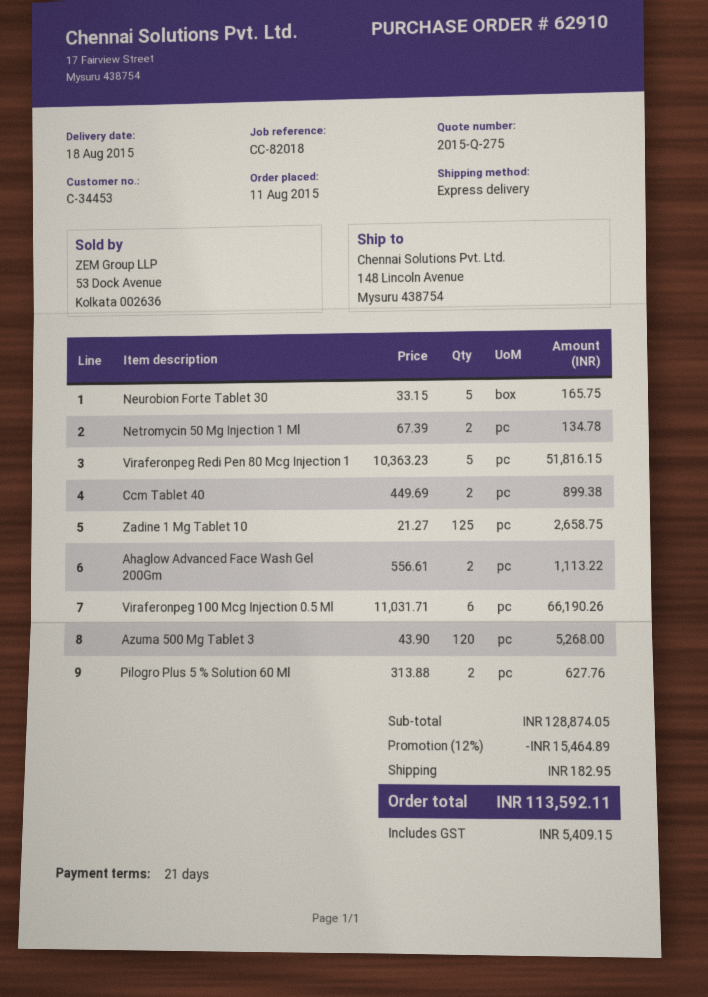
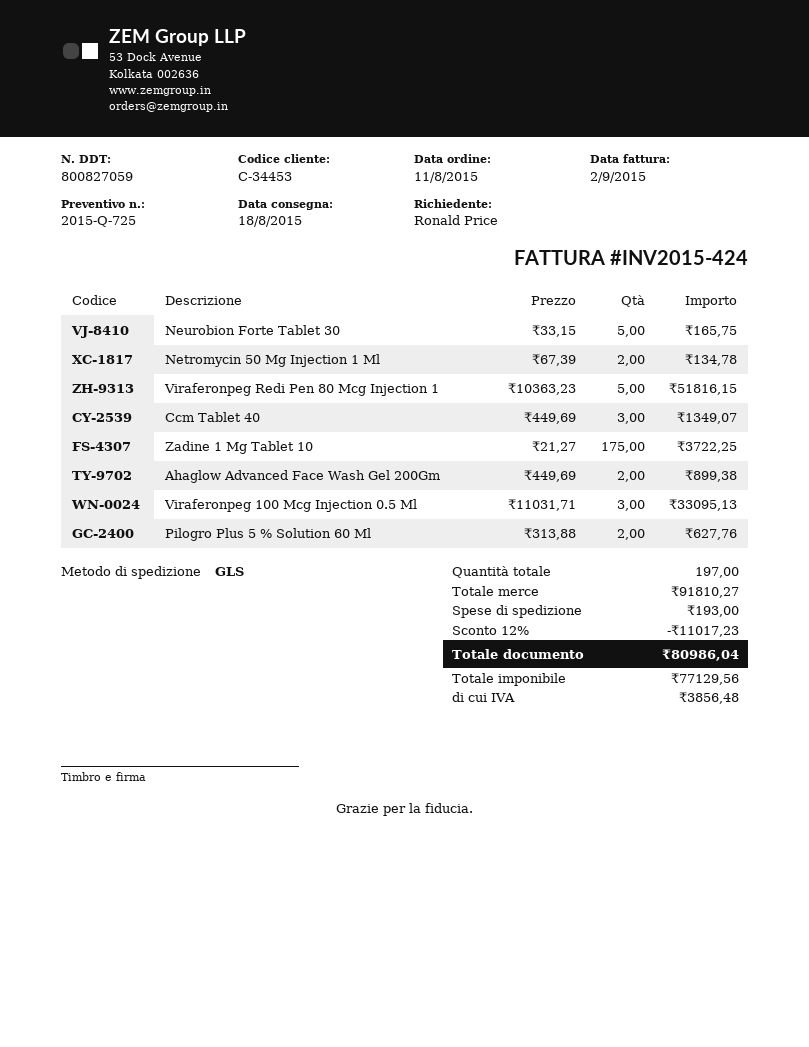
quote number: 2015-Q-275 -> 2015-Q-725
shipping method: express -> GLS
Ccm Tablet 40: 2 x 449.69 = 899.38 -> 3 x 449.69 = 1349.07
Zadine 1 Mg Tablet 10: 125 x 21.27 = 2658.75 -> 175 x 21.27 = 3722.25
Ahaglow Advanced Face Wash Gel 200Gm: 2 x 556.61 = 1113.22 -> 2 x 449.69 = 899.38
Viraferonpeg 100 Mcg Injection 0.5 Ml: 6 x 11031.71 = 66190.26 -> 3 x 11031.71 = 33095.13
Azuma 500 Mg Tablet 3: 120 x 43.90 = 5268.00 -> none
subtotal: 128874.05 -> 91810.27
discount: 12% = 15464.89 -> 12% = 11017.23
shipping: 182.95 -> 193.00
tax: 5409.15 -> 3856.48
total: 113592.11 -> 80986.04

